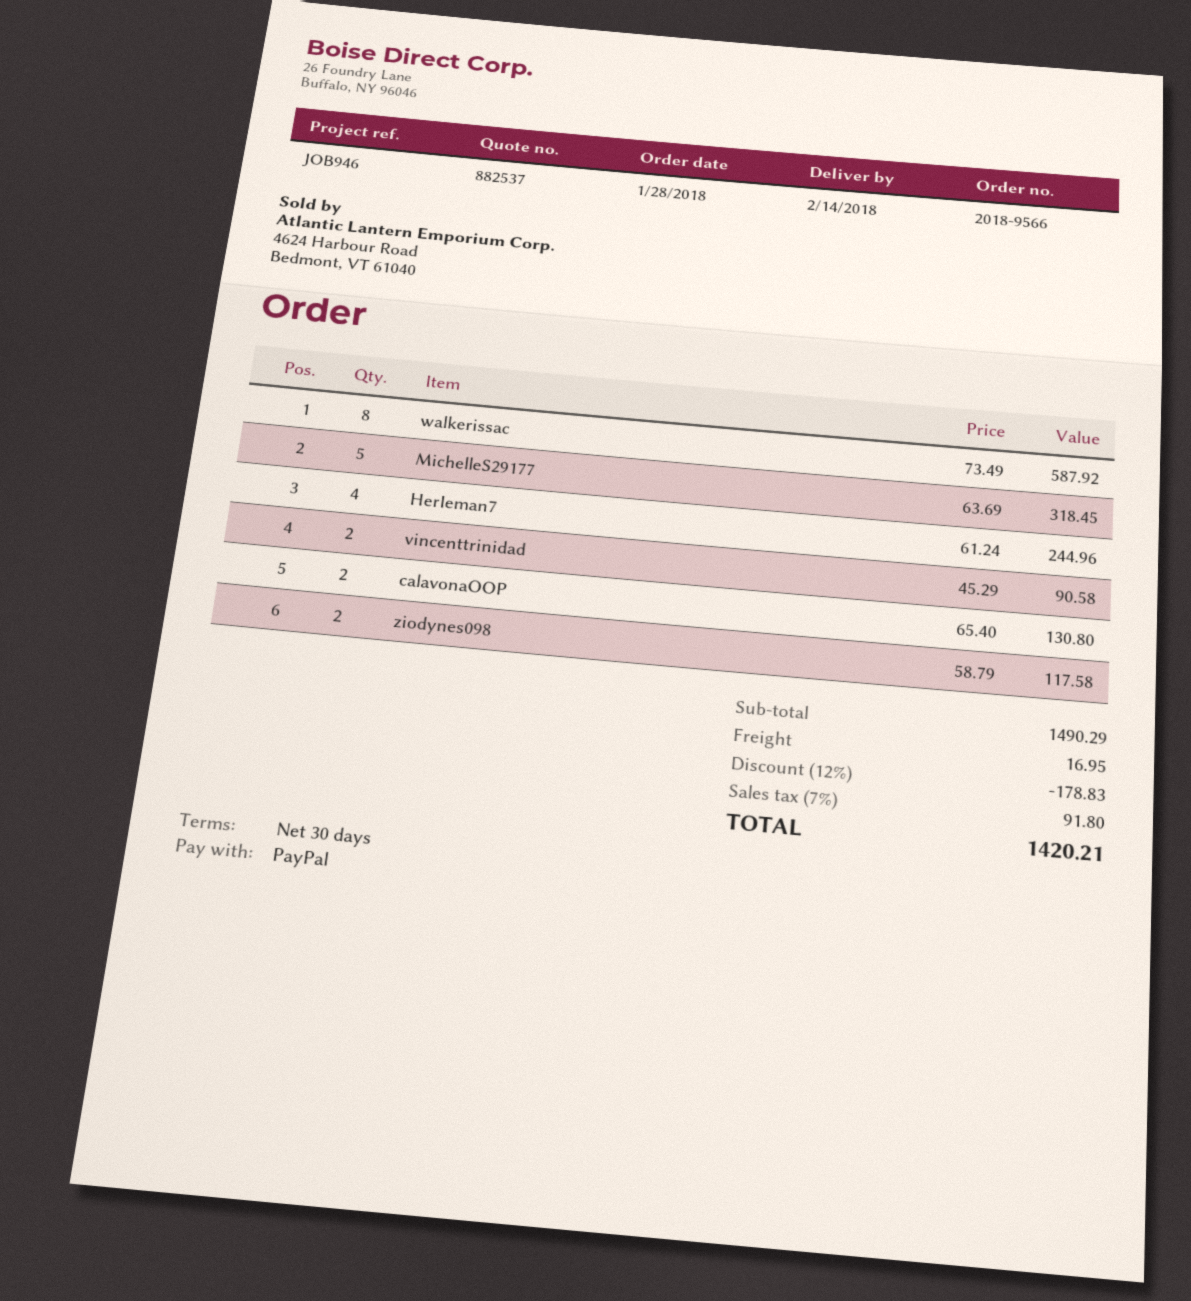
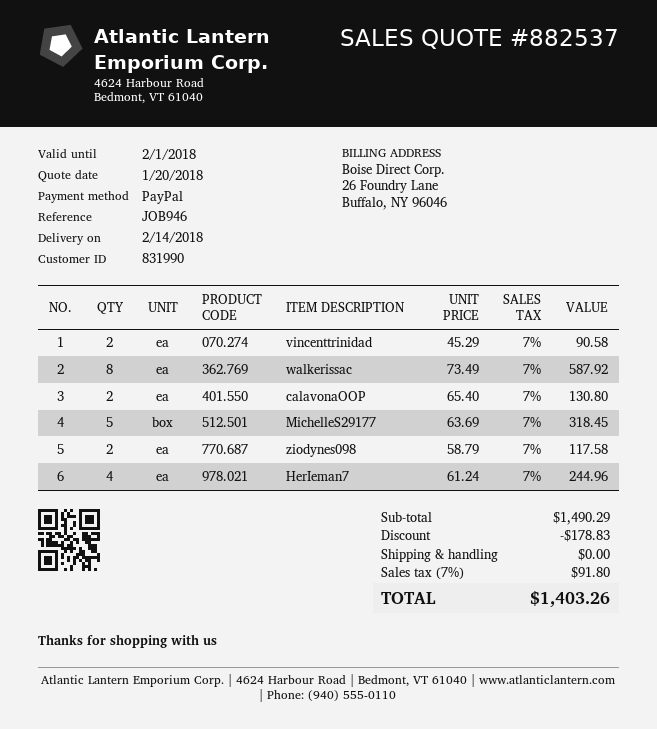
shipping: 16.95 -> 0.00
total: 1420.21 -> 1403.26

